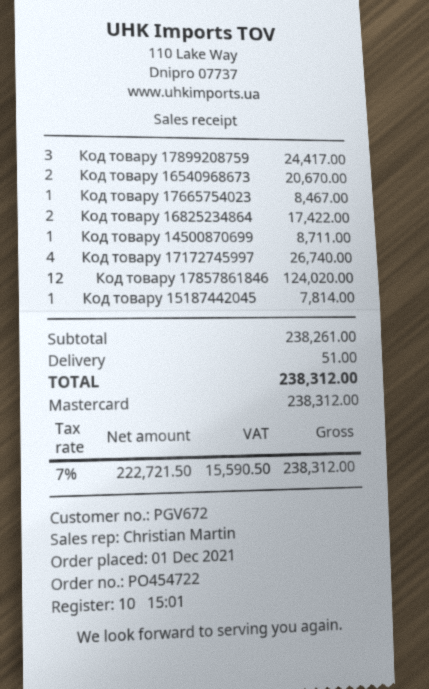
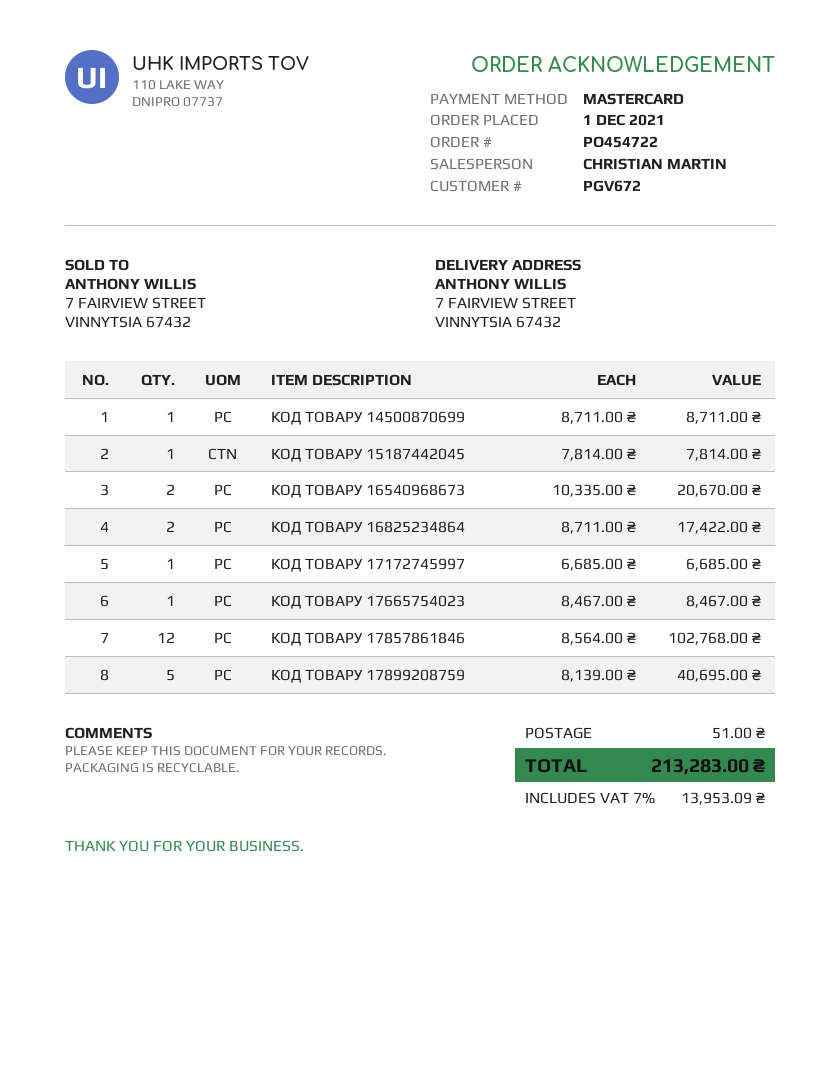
Код товару 17899208759: 3 for 24417.00 -> 5 for 40695.00
Код товару 17172745997: 4 for 26740.00 -> 1 for 6685.00
Код товару 17857861846: 12 for 124020.00 -> 12 for 102768.00
tax: 7% = 15590.50 -> 7% = 13953.09
total: 238312.00 -> 213283.00

